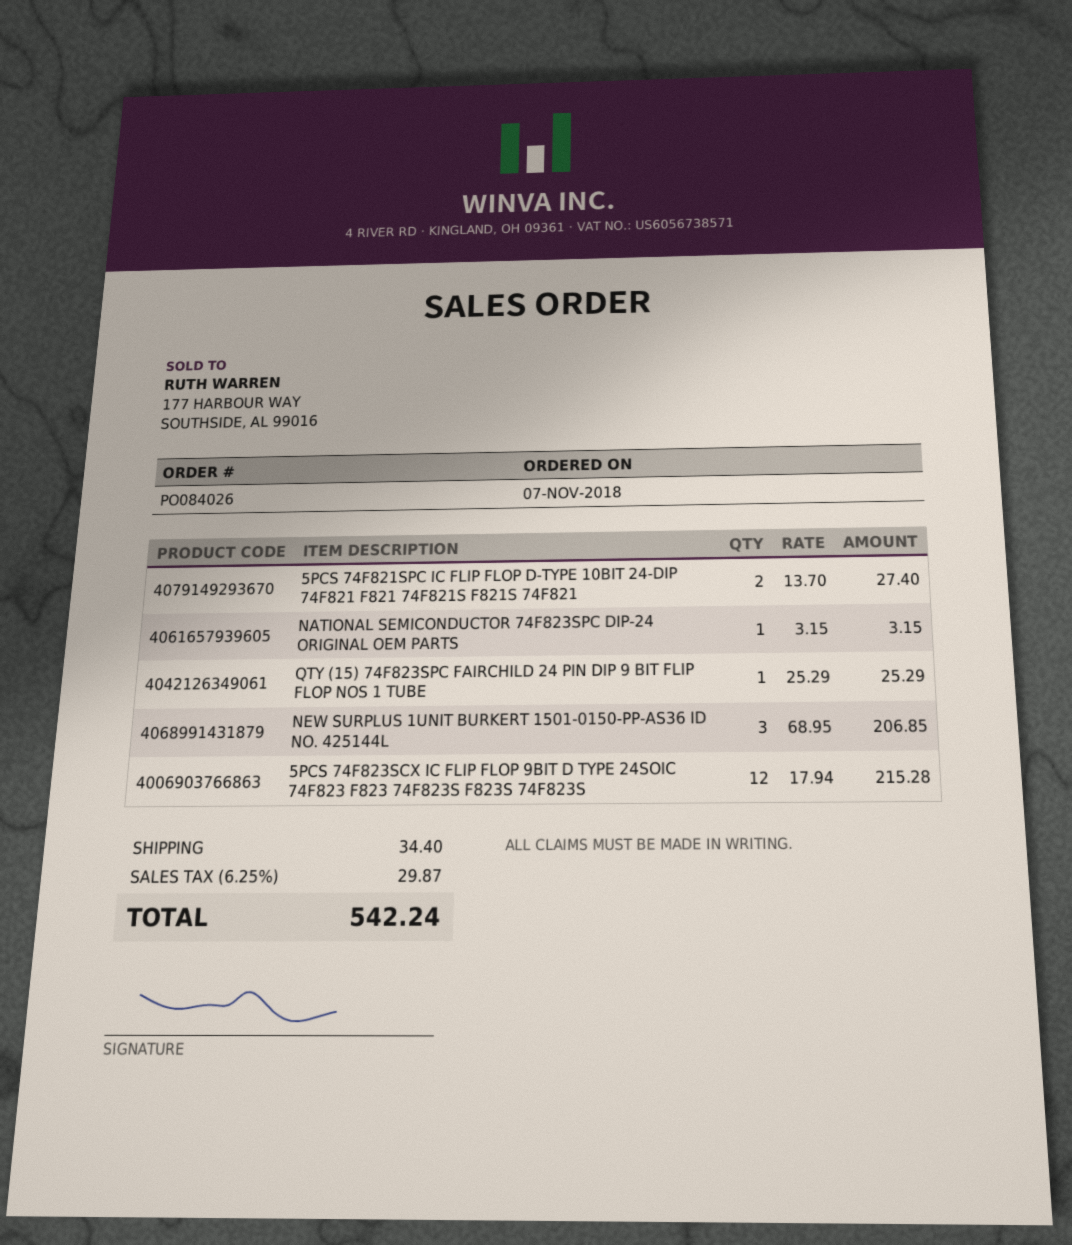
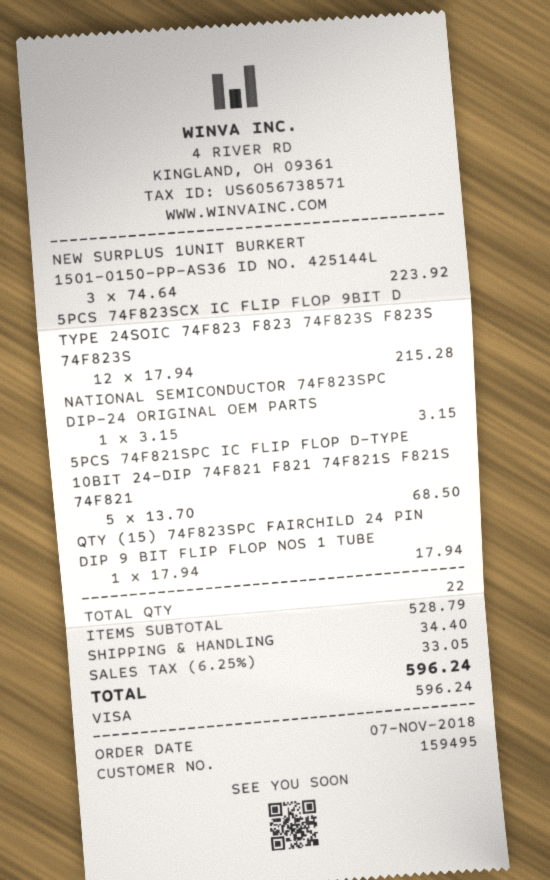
5PCS 74F821SPC IC FLIP FLOP D-TYPE 10BIT 24-DIP 74F821 F821 74F821S F821S 74F821: 2 x 13.70 = 27.40 -> 5 x 13.70 = 68.50
QTY (15) 74F823SPC FAIRCHILD 24 PIN DIP 9 BIT FLIP FLOP NOS 1 TUBE: 1 x 25.29 = 25.29 -> 1 x 17.94 = 17.94
NEW SURPLUS 1UNIT BURKERT 1501-0150-PP-AS36 ID NO. 425144L: 3 x 68.95 = 206.85 -> 3 x 74.64 = 223.92
tax: 6.25% = 29.87 -> 6.25% = 33.05
total: 542.24 -> 596.24

